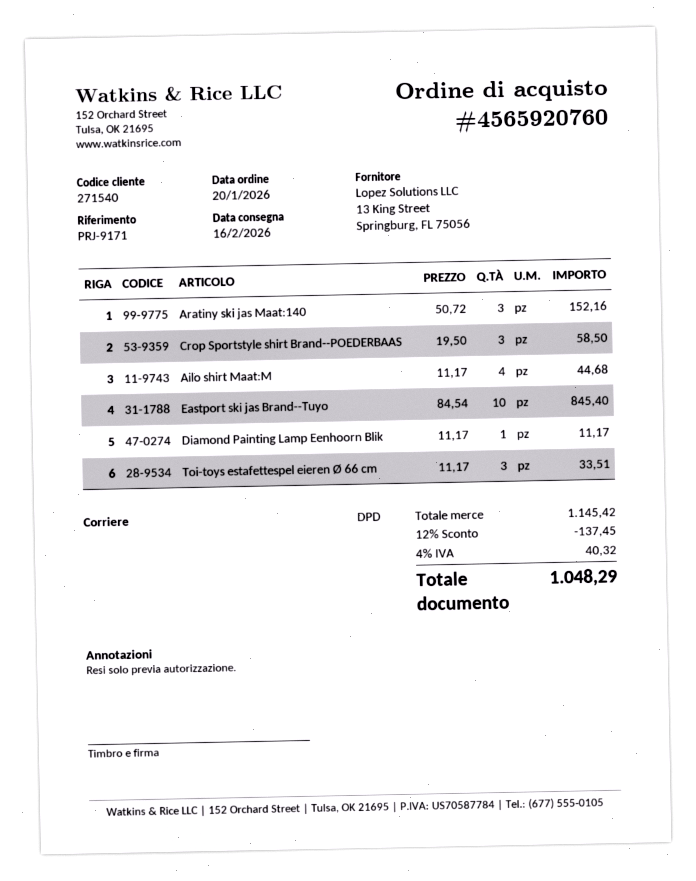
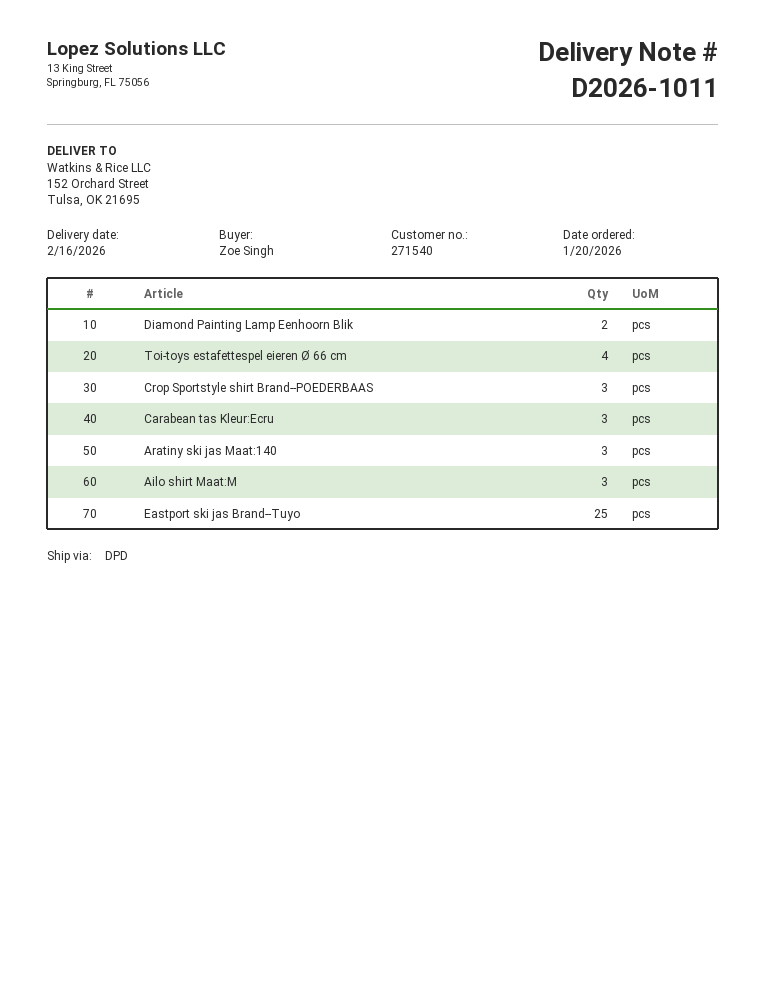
Ailo shirt Maat:M: 4 -> 3
Eastport ski jas Brand--Tuyo: 10 -> 25
Diamond Painting Lamp Eenhoorn Blik: 1 -> 2
Toi-toys estafettespel eieren Ø 66 cm: 3 -> 4
Carabean tas Kleur:Ecru: none -> 3

